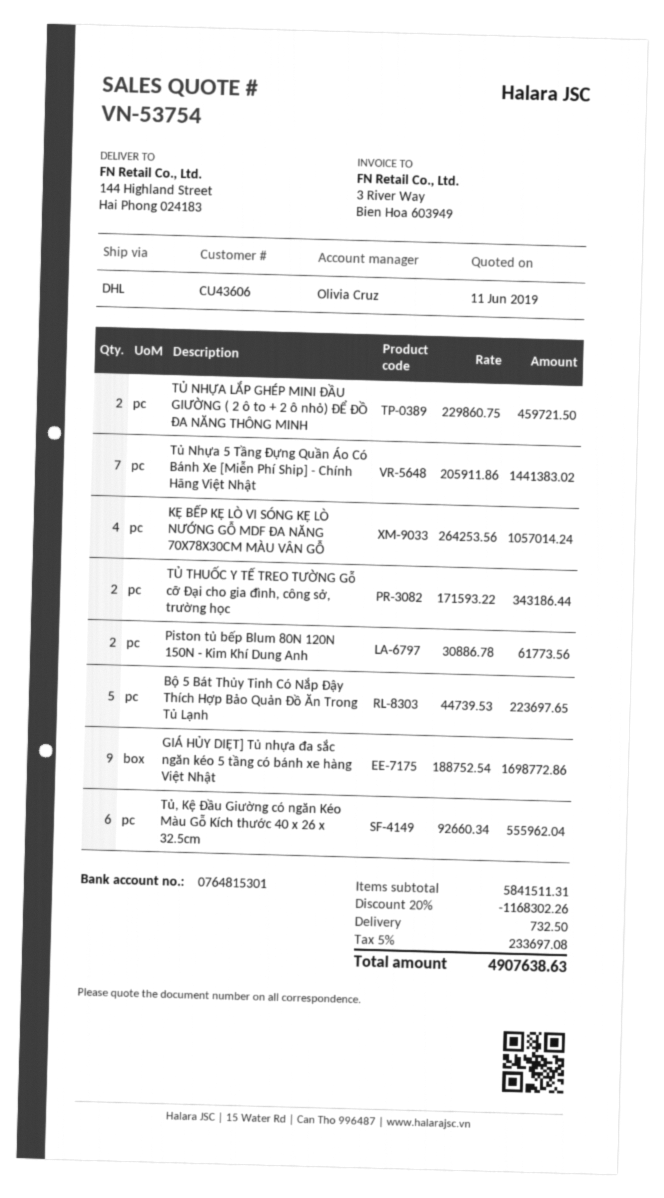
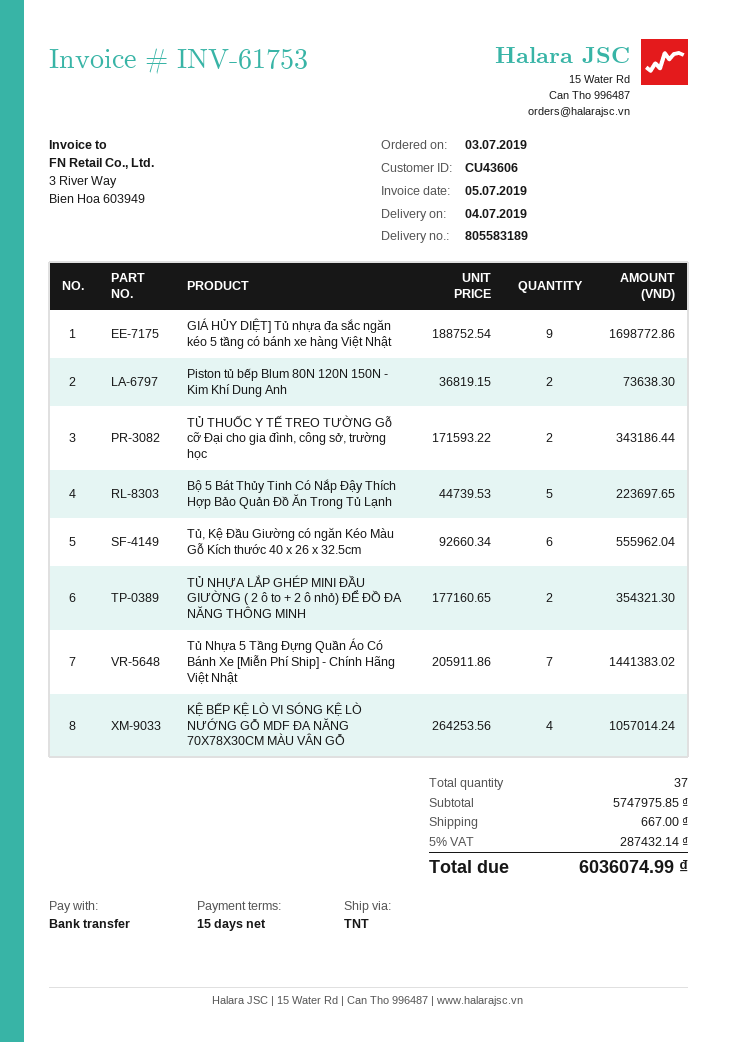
shipping method: DHL -> TNT
TỦ NHỰA LẮP GHÉP MINI ĐẦU GIƯỜNG ( 2 ô to + 2 ô nhỏ) ĐỂ ĐỒ ĐA NĂNG THÔNG MINH: 2 x 229860.75 = 459721.50 -> 2 x 177160.65 = 354321.30
Piston tủ bếp Blum 80N 120N 150N - Kim Khí Dung Anh: 2 x 30886.78 = 61773.56 -> 2 x 36819.15 = 73638.30
subtotal: 5841511.31 -> 5747975.85
discount: 20% = 1168302.26 -> none
shipping: 732.50 -> 667.00
tax: 5% = 233697.08 -> 5% = 287432.14
total: 4907638.63 -> 6036074.99

